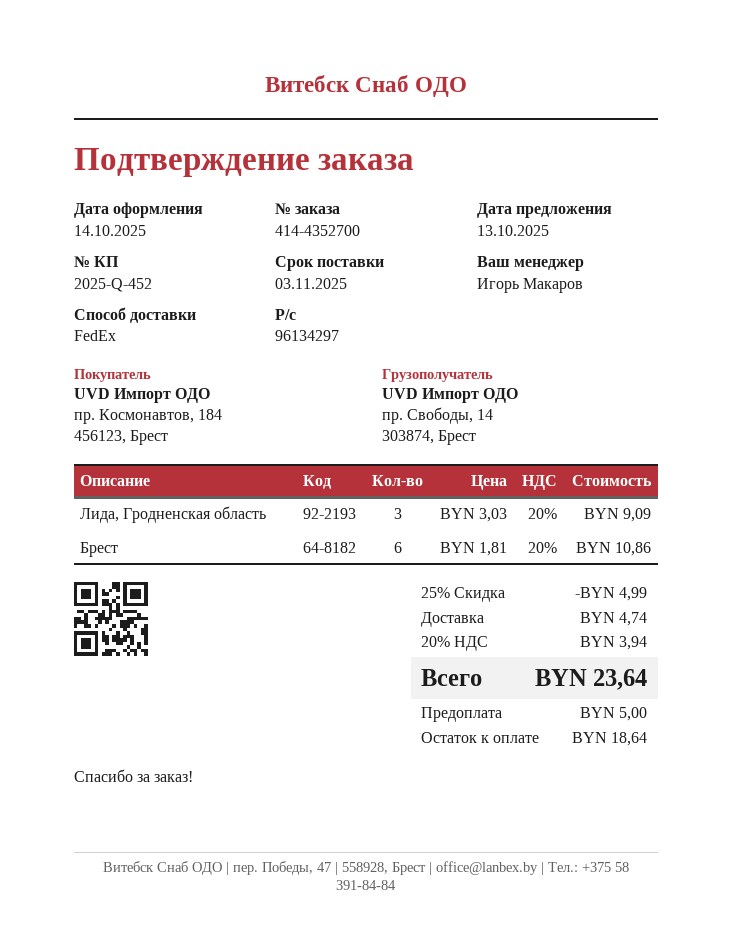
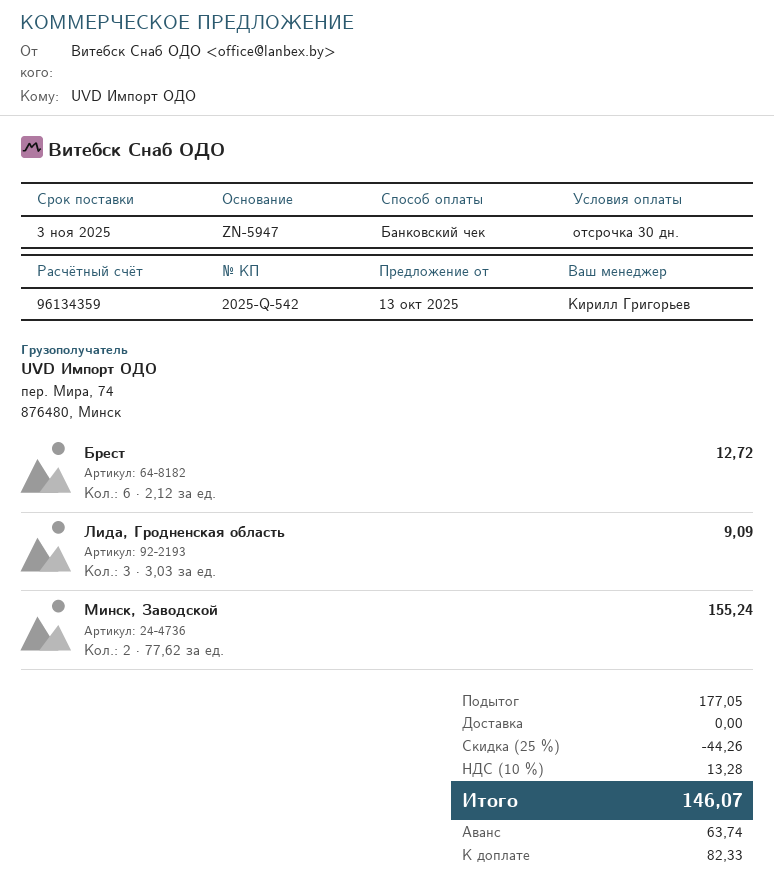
quote number: 2025-Q-452 -> 2025-Q-542
sales rep: Игорь Макаров -> Кирилл Григорьев
bank account: 96134297 -> 96134359
ship to: пр. Свободы, 14, 303874, Брест -> пер. Мира, 74, 876480, Минск
Брест: 6 x 1.81 = 10.86 -> 6 x 2.12 = 12.72
Минск, Заводской: none -> 2 x 77.62 = 155.24
discount: 25% = 4.99 -> 25% = 44.26
shipping: 4.74 -> 0.00
tax: 20% = 3.94 -> 10% = 13.28
total: 23.64 -> 146.07
deposit: 5.00 -> 63.74
balance: 18.64 -> 82.33

